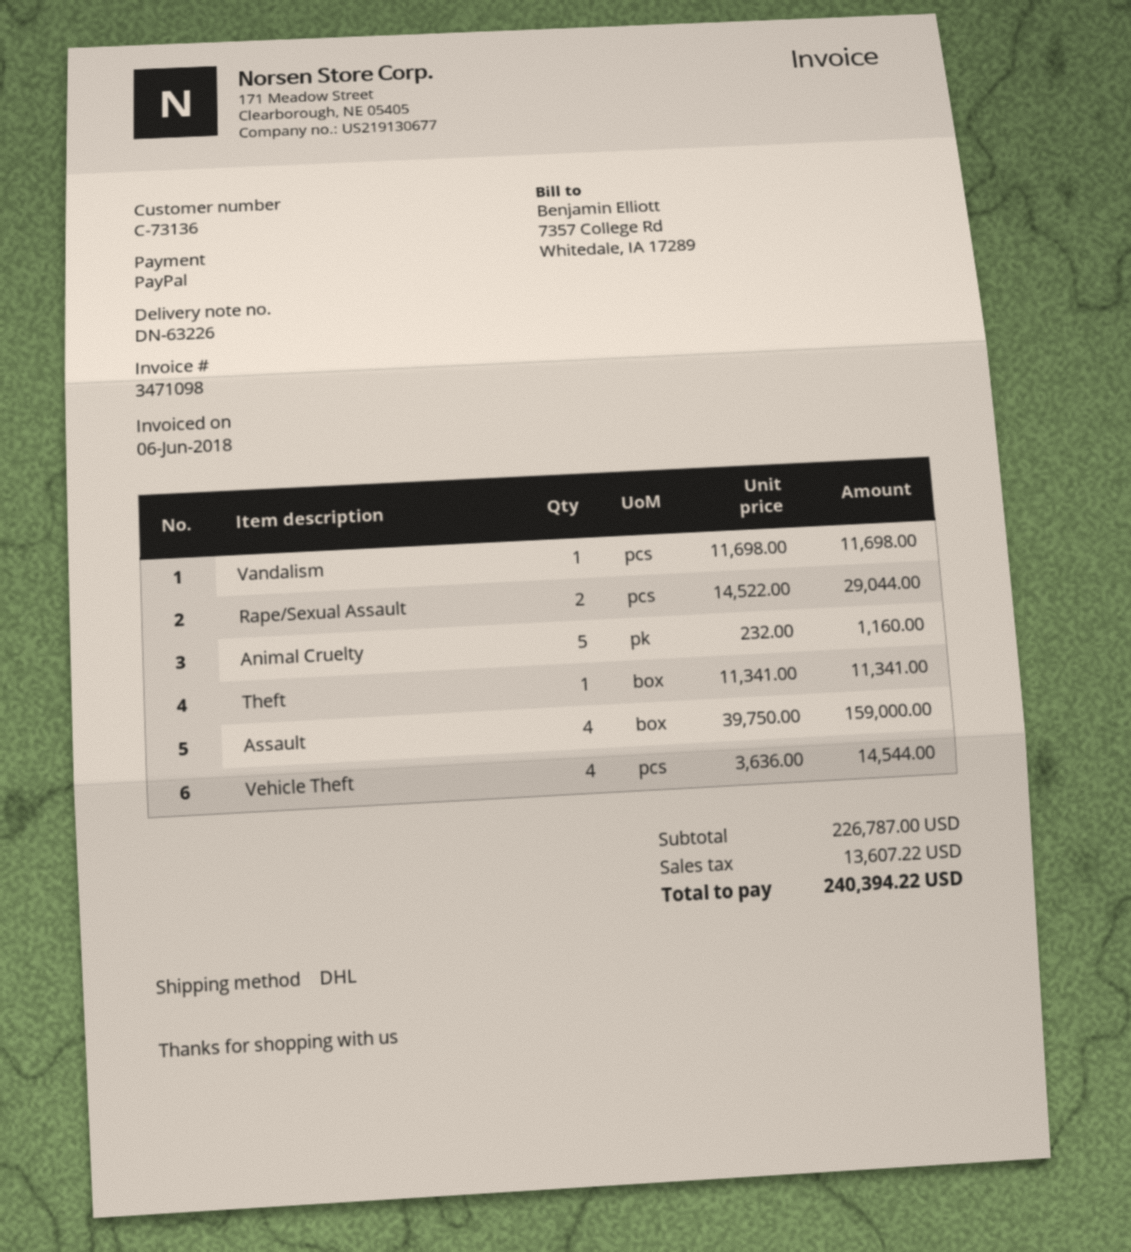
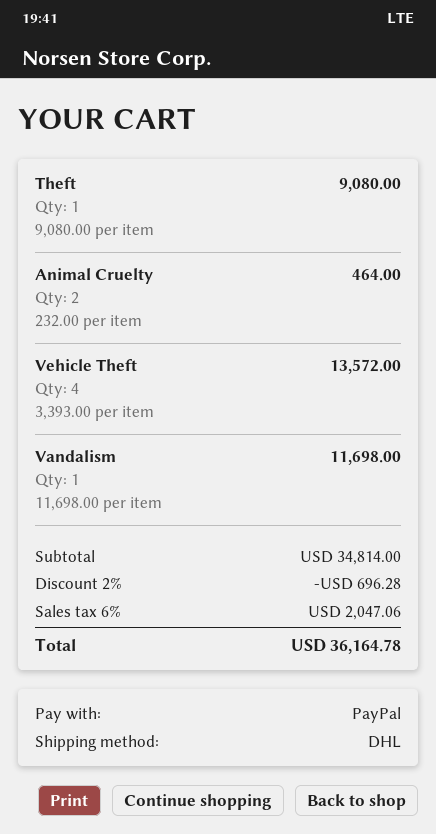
Rape/Sexual Assault: 2 x 14522.00 = 29044.00 -> none
Animal Cruelty: 5 x 232.00 = 1160.00 -> 2 x 232.00 = 464.00
Theft: 1 x 11341.00 = 11341.00 -> 1 x 9080.00 = 9080.00
Assault: 4 x 39750.00 = 159000.00 -> none
Vehicle Theft: 4 x 3636.00 = 14544.00 -> 4 x 3393.00 = 13572.00
subtotal: 226787.00 -> 34814.00
discount: none -> 2% = 696.28
tax: 13607.22 -> 2047.06
total: 240394.22 -> 36164.78

